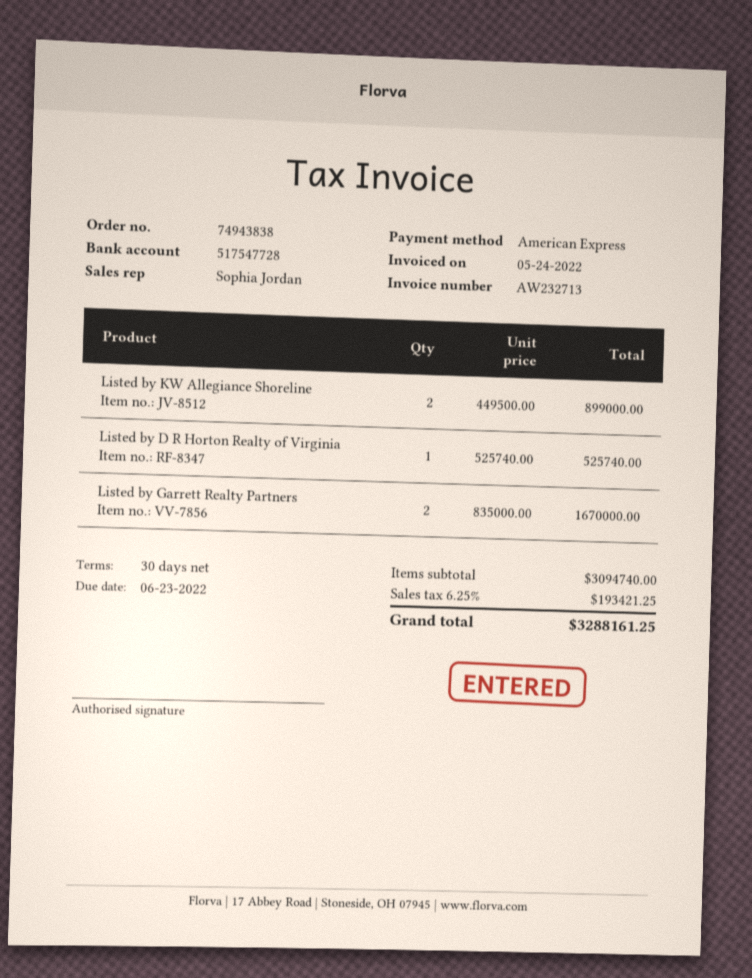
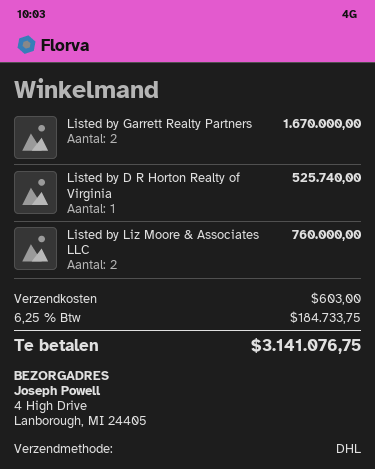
Listed by KW Allegiance Shoreline: 2 for 899000.00 -> none
Listed by Liz Moore & Associates LLC: none -> 2 for 760000.00
shipping: none -> 603.00
tax: 6.25% = 193421.25 -> 6.25% = 184733.75
total: 3288161.25 -> 3141076.75

